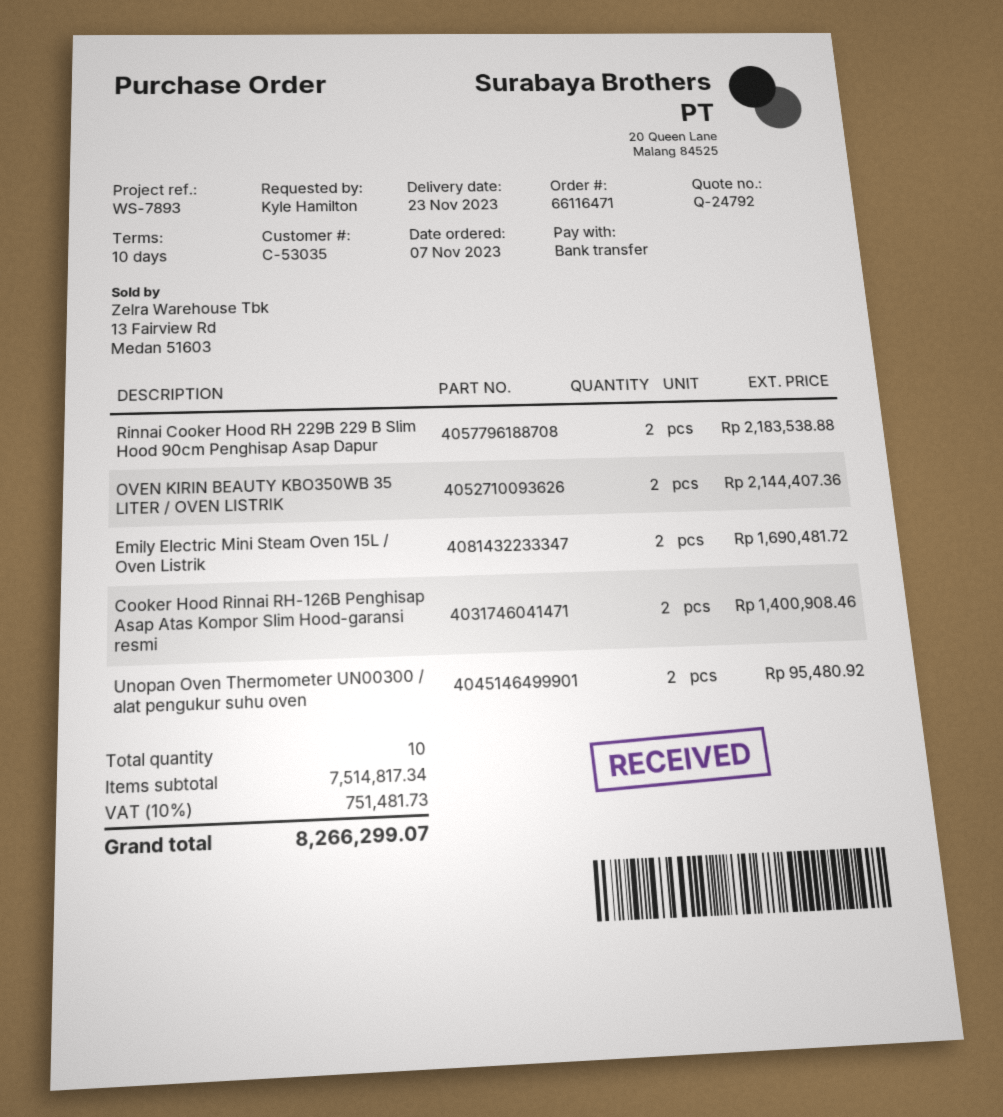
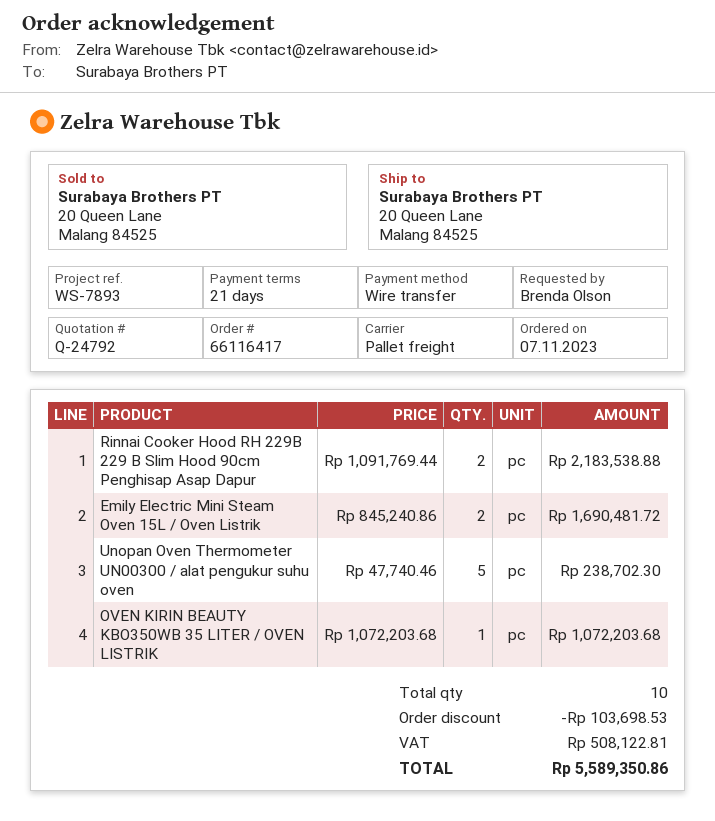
order number: 66116471 -> 66116417
payment terms: 10 days -> 21 days
ordered by: Kyle Hamilton -> Brenda Olson
OVEN KIRIN BEAUTY KBO350WB 35 LITER / OVEN LISTRIK: 2 for 2144407.36 -> 1 for 1072203.68
Cooker Hood Rinnai RH-126B Penghisap Asap Atas Kompor Slim Hood-garansi resmi: 2 for 1400908.46 -> none
Unopan Oven Thermometer UN00300 / alat pengukur suhu oven: 2 for 95480.92 -> 5 for 238702.30
discount: none -> 103698.53
tax: 751481.73 -> 508122.81
total: 8266299.07 -> 5589350.86

